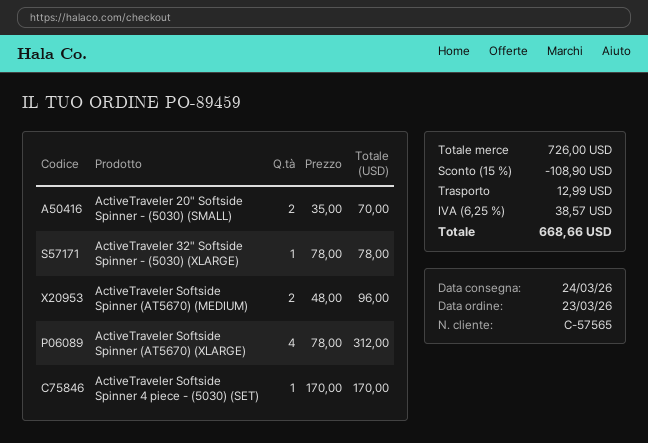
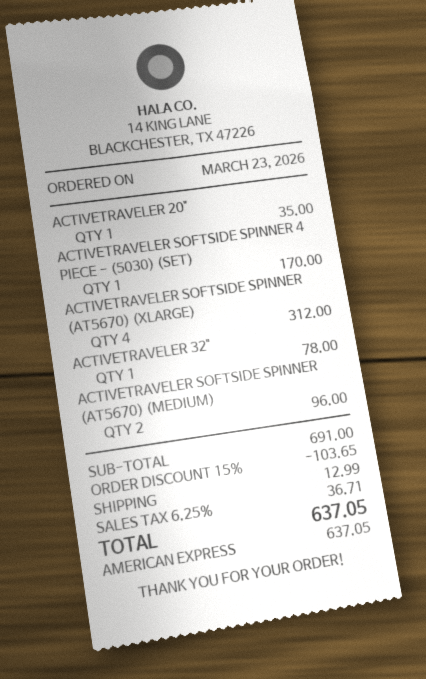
ActiveTraveler 20" Softside Spinner - (5030) (SMALL): 2 for 70.00 -> 1 for 35.00
subtotal: 726.00 -> 691.00
discount: 15% = 108.90 -> 15% = 103.65
tax: 6.25% = 38.57 -> 6.25% = 36.71
total: 668.66 -> 637.05

